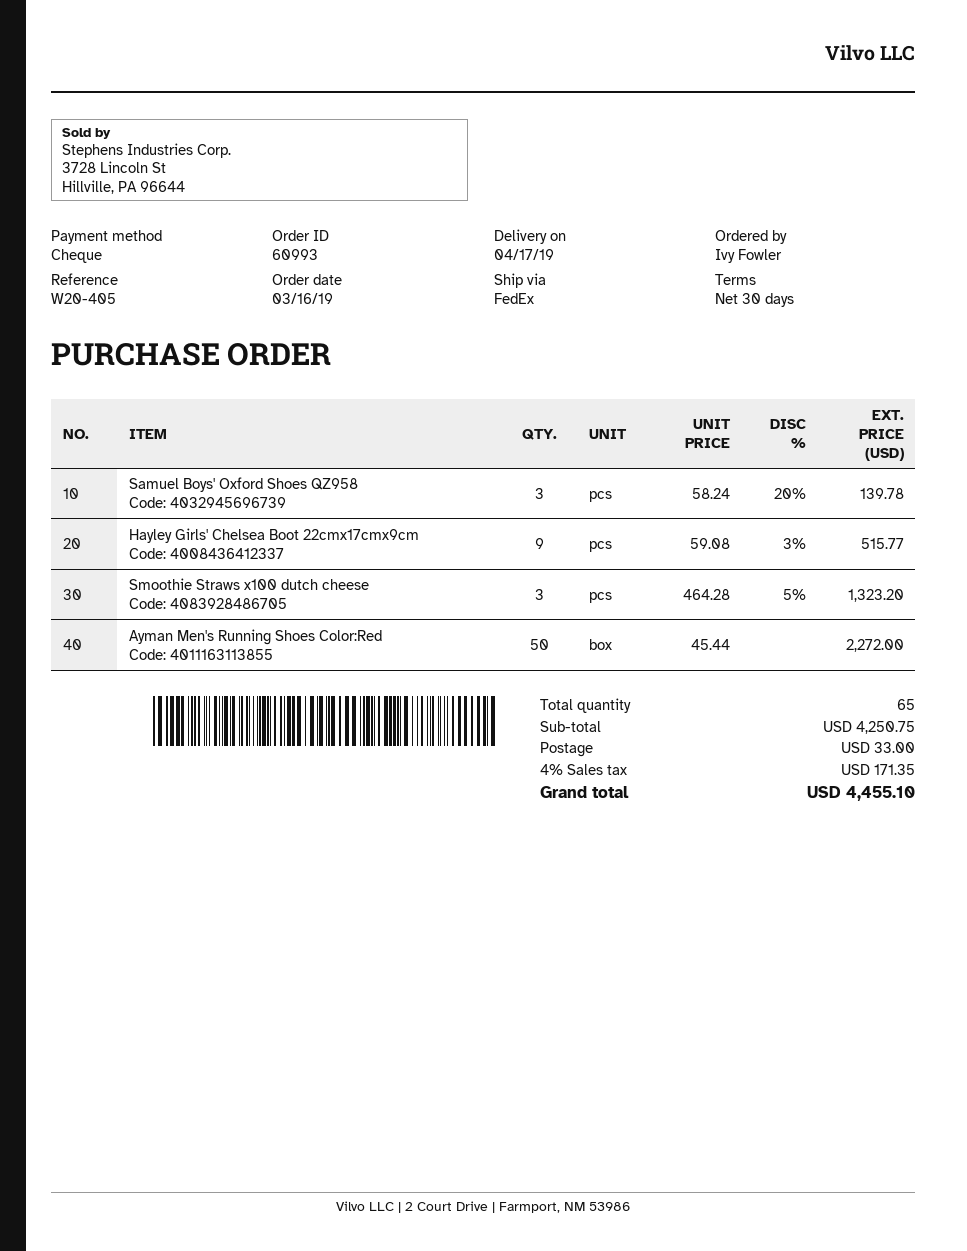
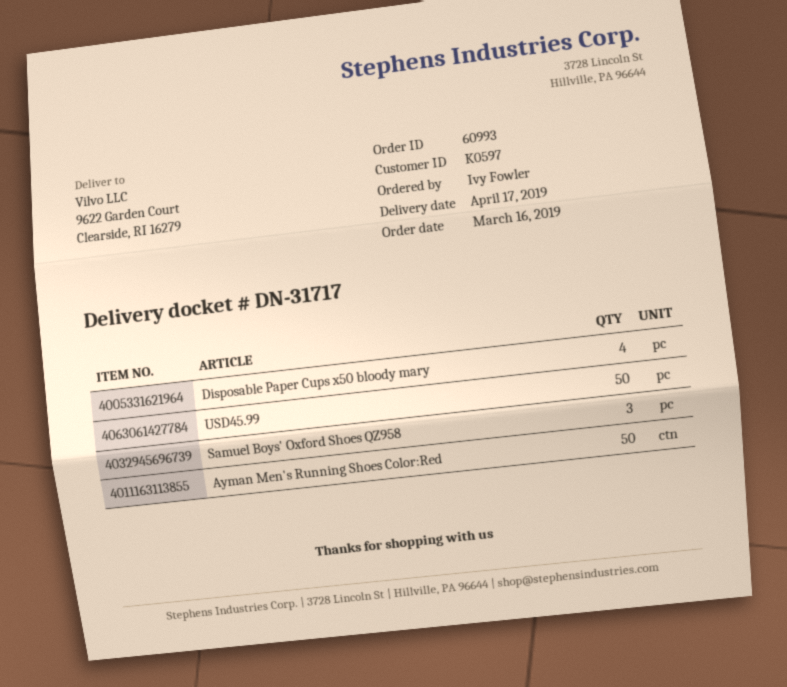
Hayley Girls' Chelsea Boot 22cmx17cmx9cm: 9 -> none
Smoothie Straws x100 dutch cheese: 3 -> none
Disposable Paper Cups x50 bloody mary: none -> 4
USD45.99: none -> 50

